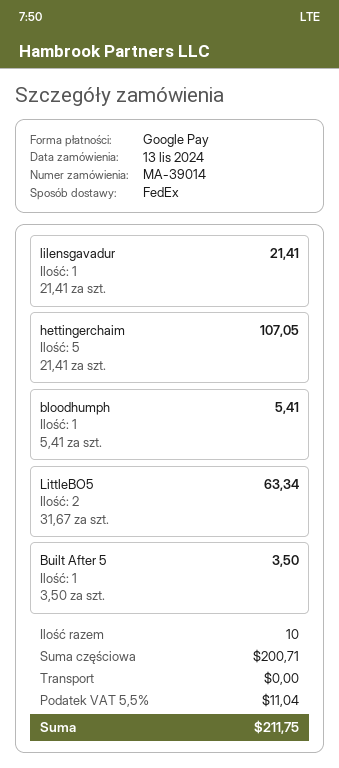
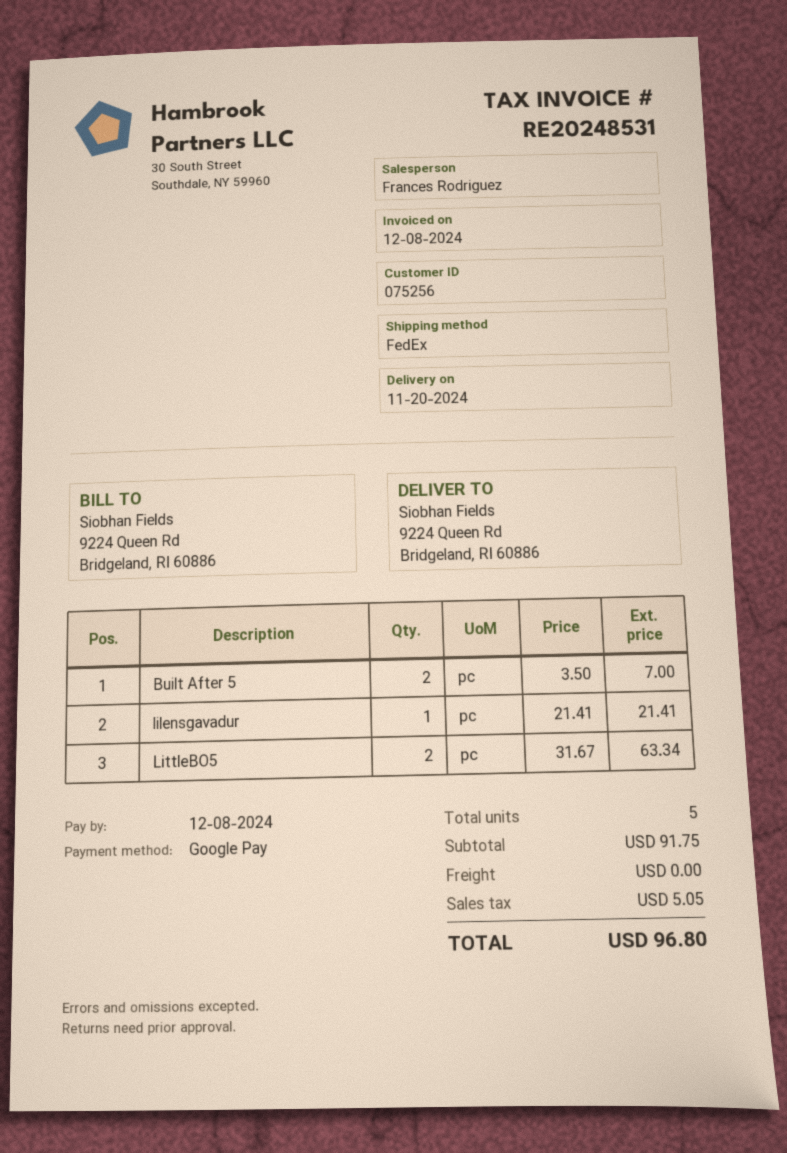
hettingerchaim: 5 x 21.41 = 107.05 -> none
bloodhumph: 1 x 5.41 = 5.41 -> none
Built After 5: 1 x 3.50 = 3.50 -> 2 x 3.50 = 7.00
total quantity: 10 -> 5
subtotal: 200.71 -> 91.75
tax: 11.04 -> 5.05
total: 211.75 -> 96.80

